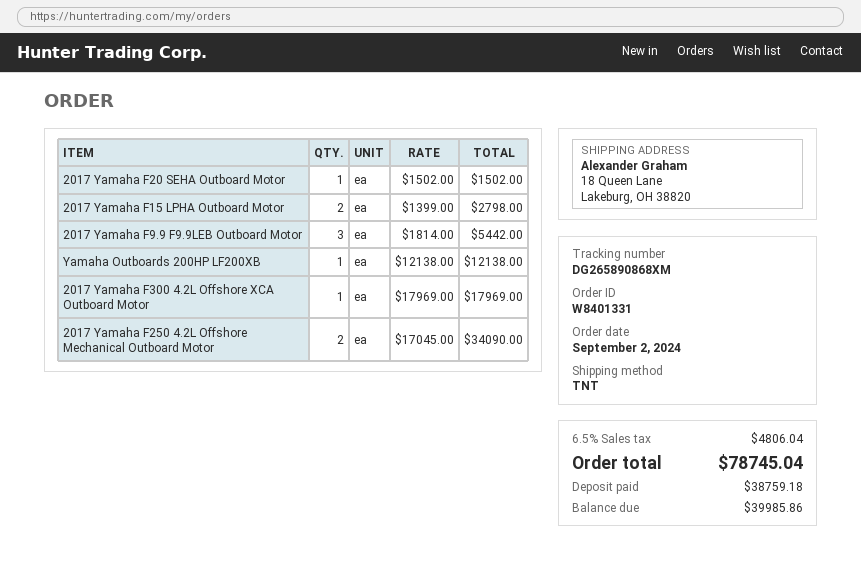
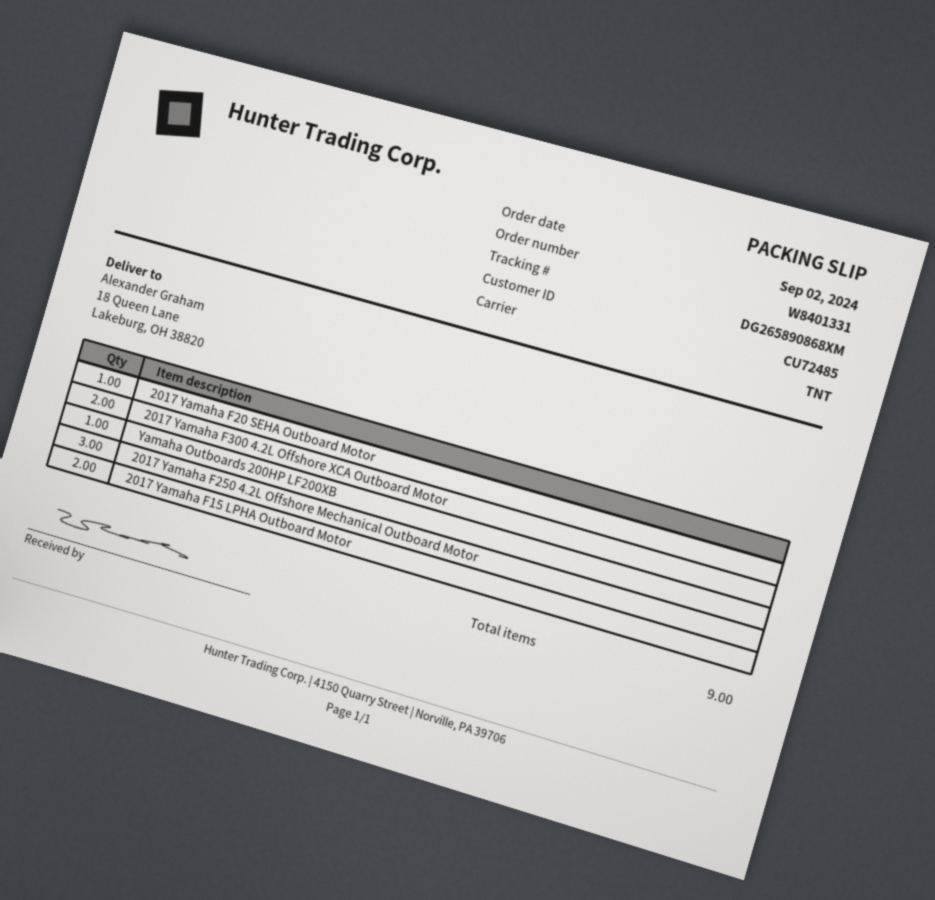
2017 Yamaha F9.9 F9.9LEB Outboard Motor: 3 -> none
2017 Yamaha F300 4.2L Offshore XCA Outboard Motor: 1 -> 2
2017 Yamaha F250 4.2L Offshore Mechanical Outboard Motor: 2 -> 3

